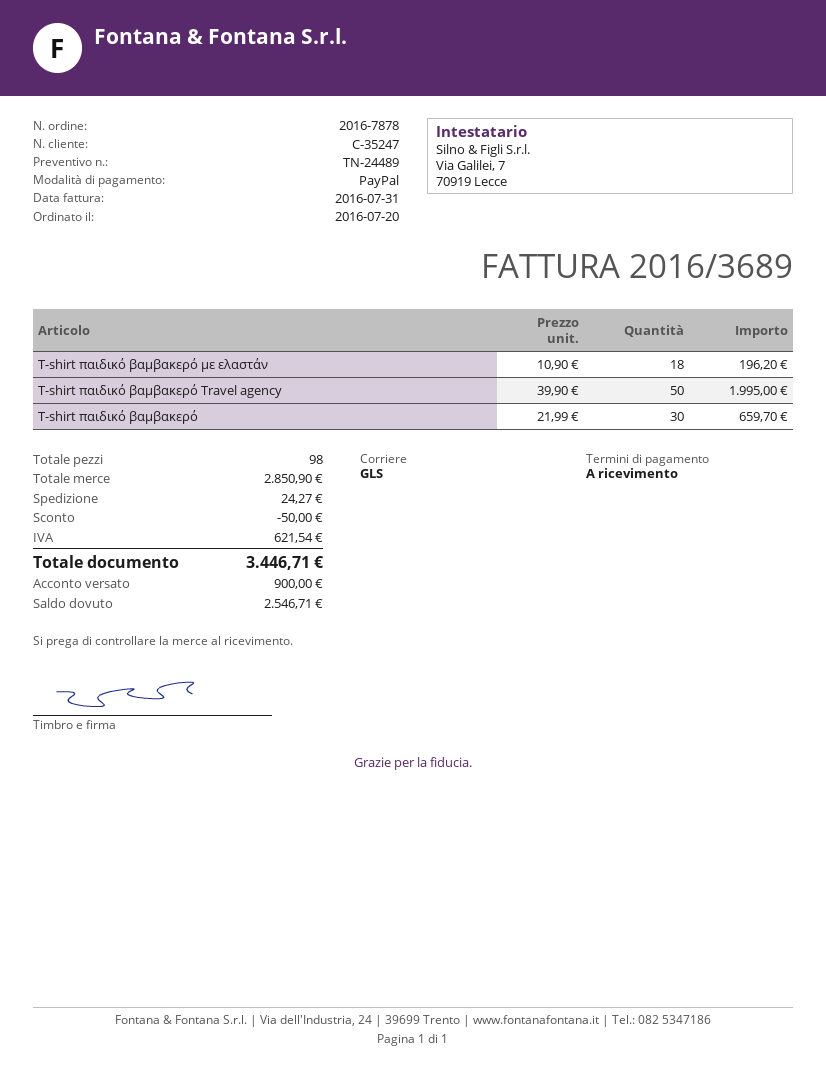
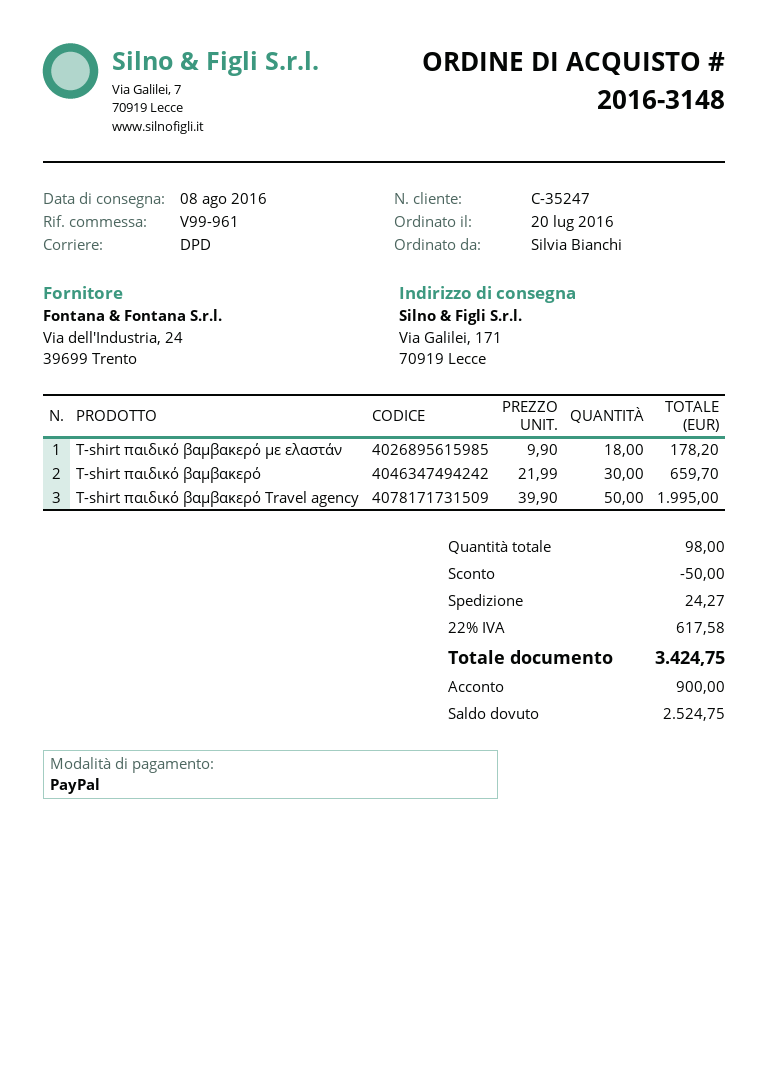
order number: 2016-7878 -> 2016-3148
shipping method: GLS -> DPD
T-shirt παιδικό βαμβακερό με ελαστάν: 18 x 10.90 = 196.20 -> 18 x 9.90 = 178.20
tax: 621.54 -> 617.58
total: 3446.71 -> 3424.75
balance: 2546.71 -> 2524.75

